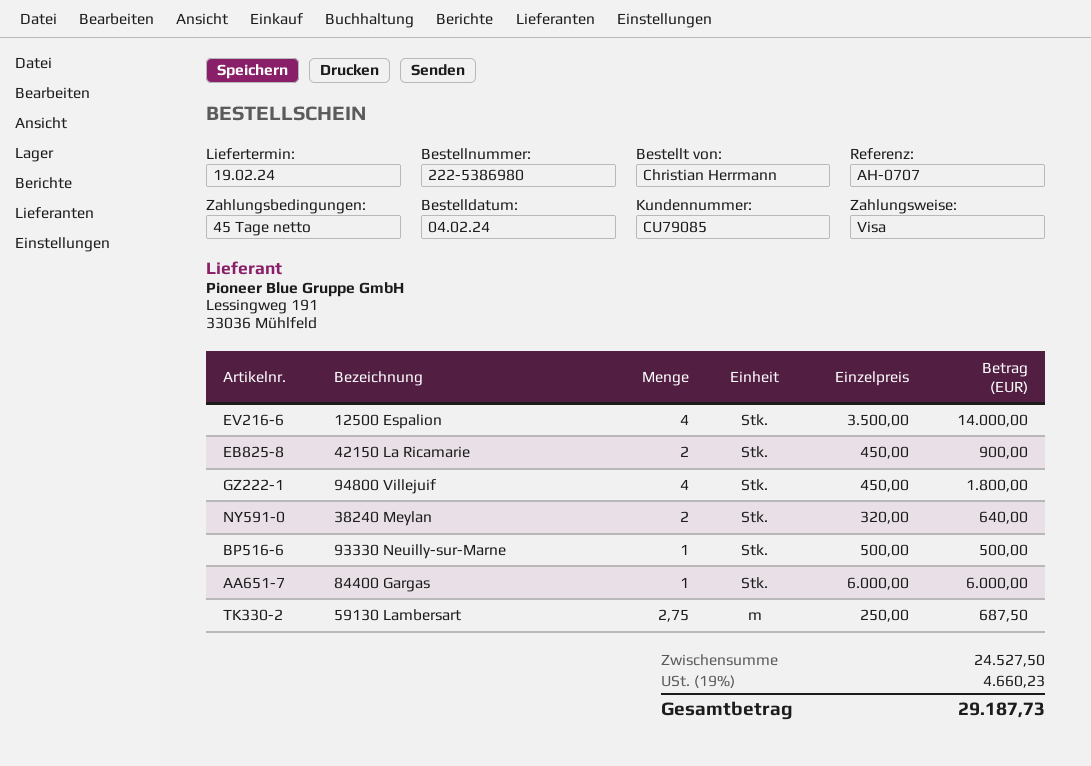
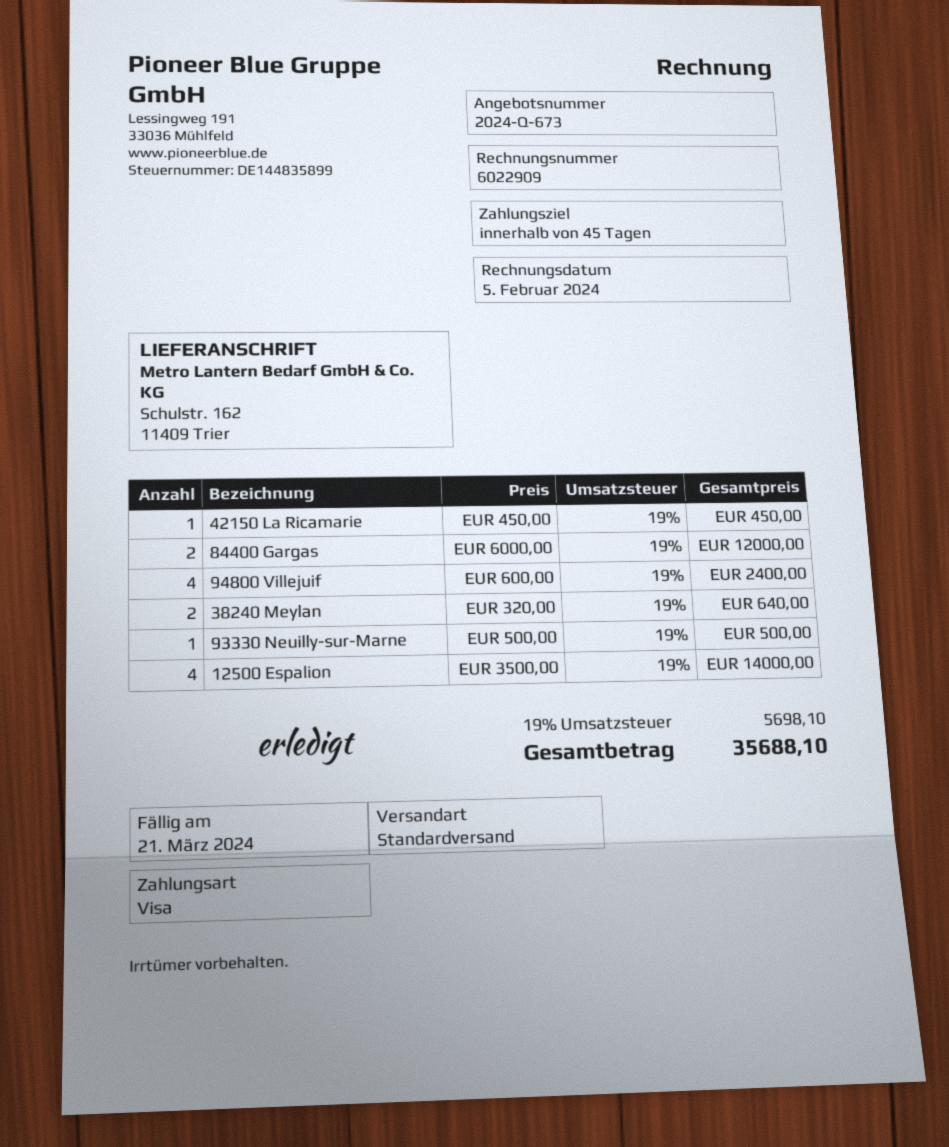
42150 La Ricamarie: 2 x 450.00 = 900.00 -> 1 x 450.00 = 450.00
94800 Villejuif: 4 x 450.00 = 1800.00 -> 4 x 600.00 = 2400.00
84400 Gargas: 1 x 6000.00 = 6000.00 -> 2 x 6000.00 = 12000.00
59130 Lambersart: 2.75 x 250.00 = 687.50 -> none
tax: 19% = 4660.23 -> 19% = 5698.10
total: 29187.73 -> 35688.10

